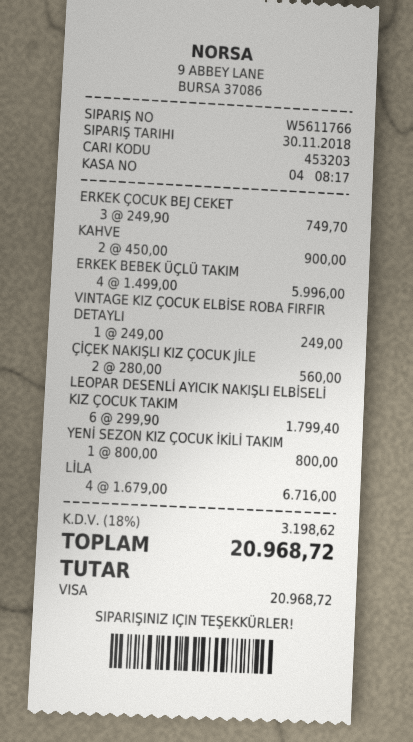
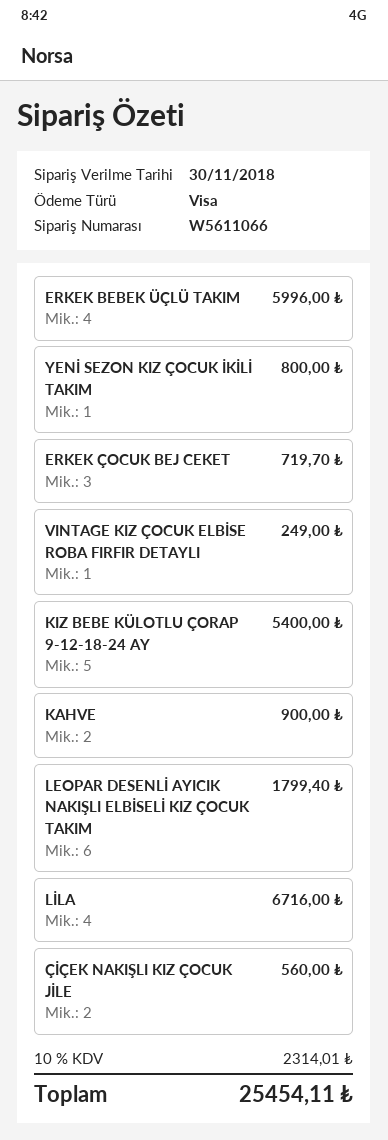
order number: W5611766 -> W5611066
ERKEK ÇOCUK BEJ CEKET: 3 for 749.70 -> 3 for 719.70
KIZ BEBE KÜLOTLU ÇORAP 9-12-18-24 AY: none -> 5 for 5400.00
tax: 18% = 3198.62 -> 10% = 2314.01
total: 20968.72 -> 25454.11

